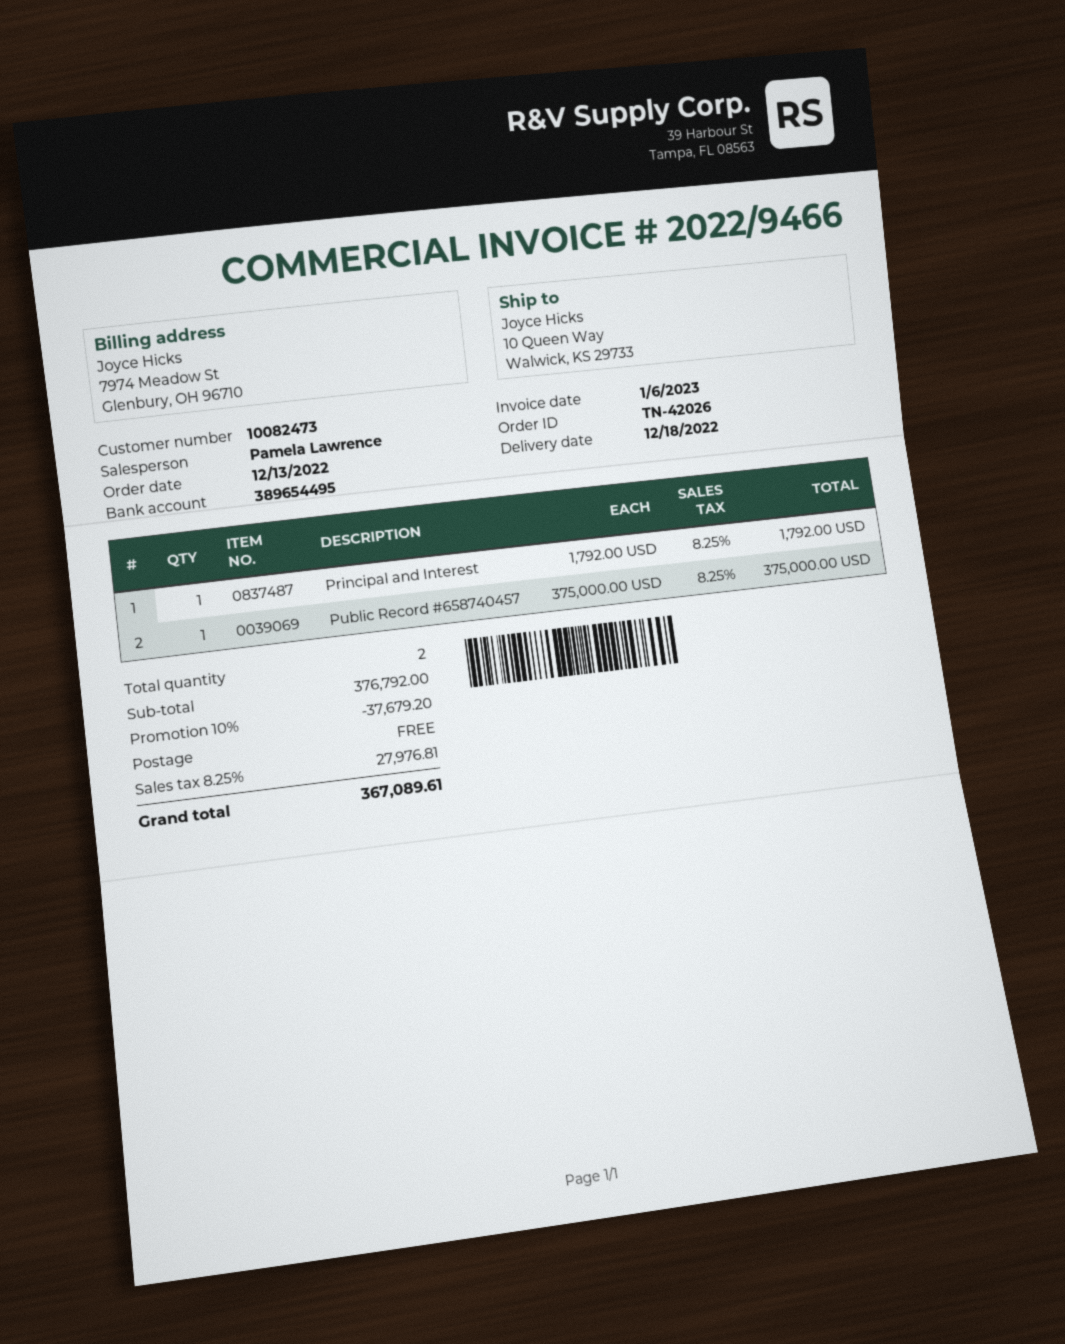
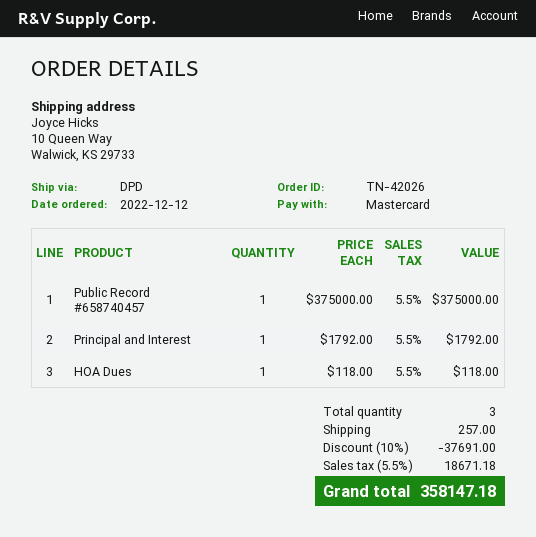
order date: 2022-12-13 -> 2022-12-12
HOA Dues: none -> 1 x 118.00 = 118.00
total quantity: 2 -> 3
discount: 10% = 37679.20 -> 10% = 37691.00
shipping: 0.00 -> 257.00
tax: 8.25% = 27976.81 -> 5.5% = 18671.18
total: 367089.61 -> 358147.18

